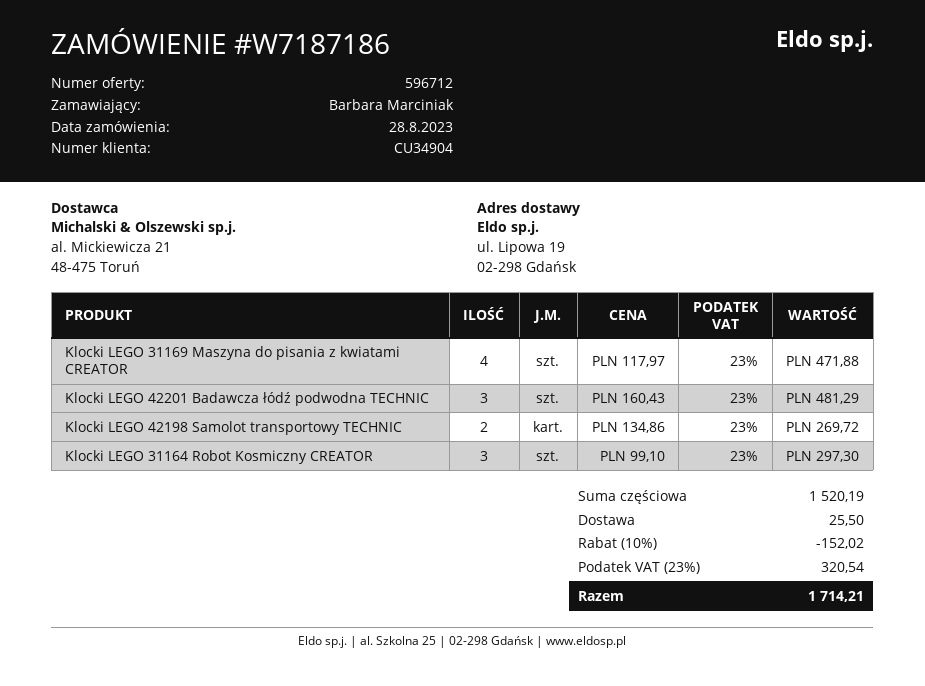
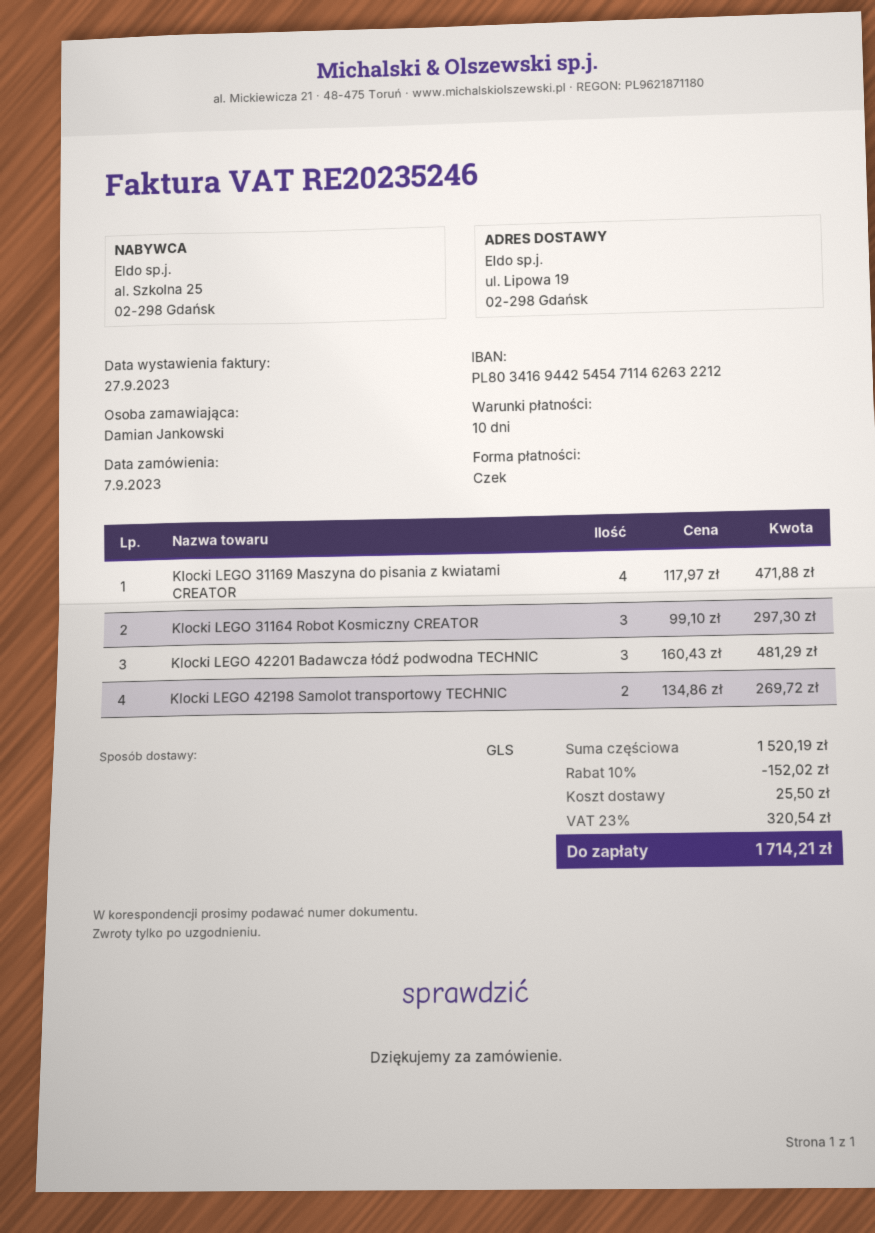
order date: 2023-08-28 -> 2023-09-07
ordered by: Barbara Marciniak -> Damian Jankowski

